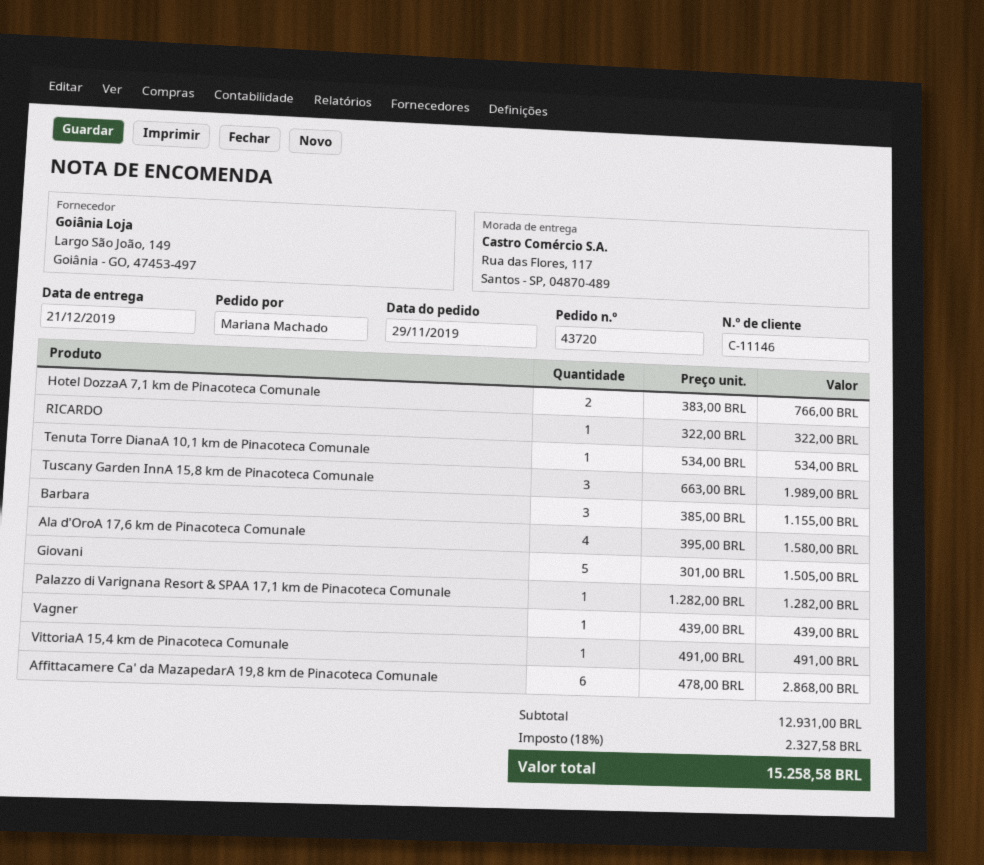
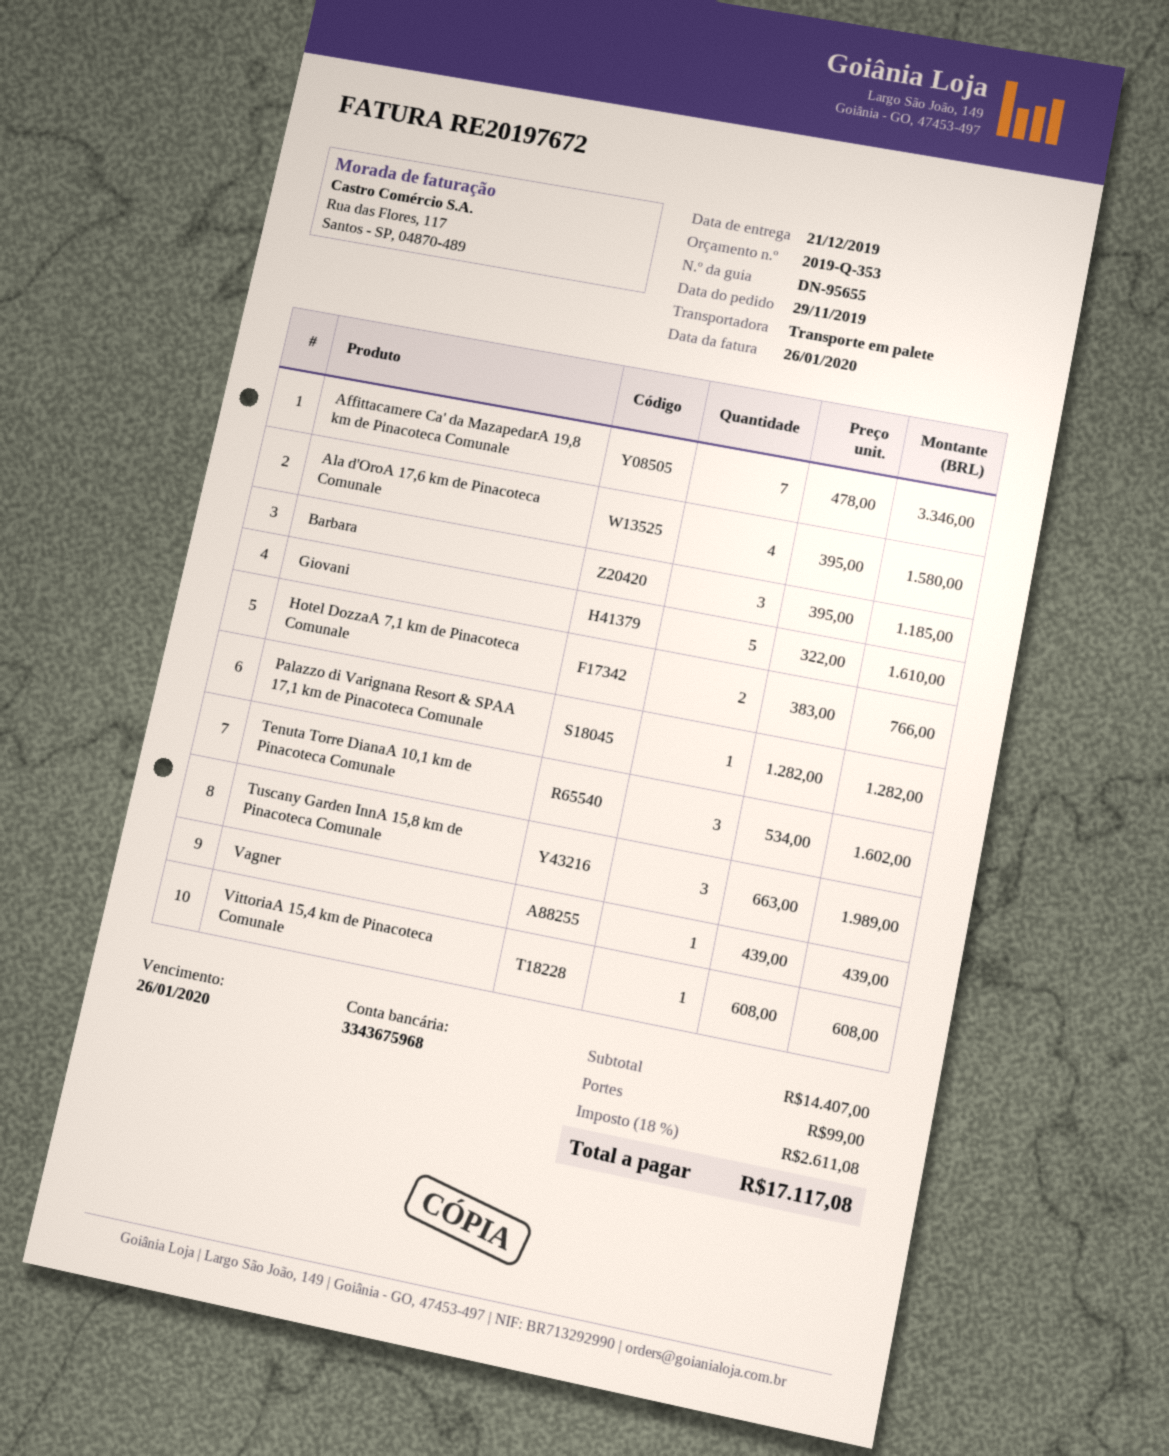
RICARDO: 1 x 322.00 = 322.00 -> none
Tenuta Torre DianaA 10,1 km de Pinacoteca Comunale: 1 x 534.00 = 534.00 -> 3 x 534.00 = 1602.00
Barbara: 3 x 385.00 = 1155.00 -> 3 x 395.00 = 1185.00
Giovani: 5 x 301.00 = 1505.00 -> 5 x 322.00 = 1610.00
VittoriaA 15,4 km de Pinacoteca Comunale: 1 x 491.00 = 491.00 -> 1 x 608.00 = 608.00
Affittacamere Ca' da MazapedarA 19,8 km de Pinacoteca Comunale: 6 x 478.00 = 2868.00 -> 7 x 478.00 = 3346.00
subtotal: 12931.00 -> 14407.00
shipping: none -> 99.00
tax: 18% = 2327.58 -> 18% = 2611.08
total: 15258.58 -> 17117.08

